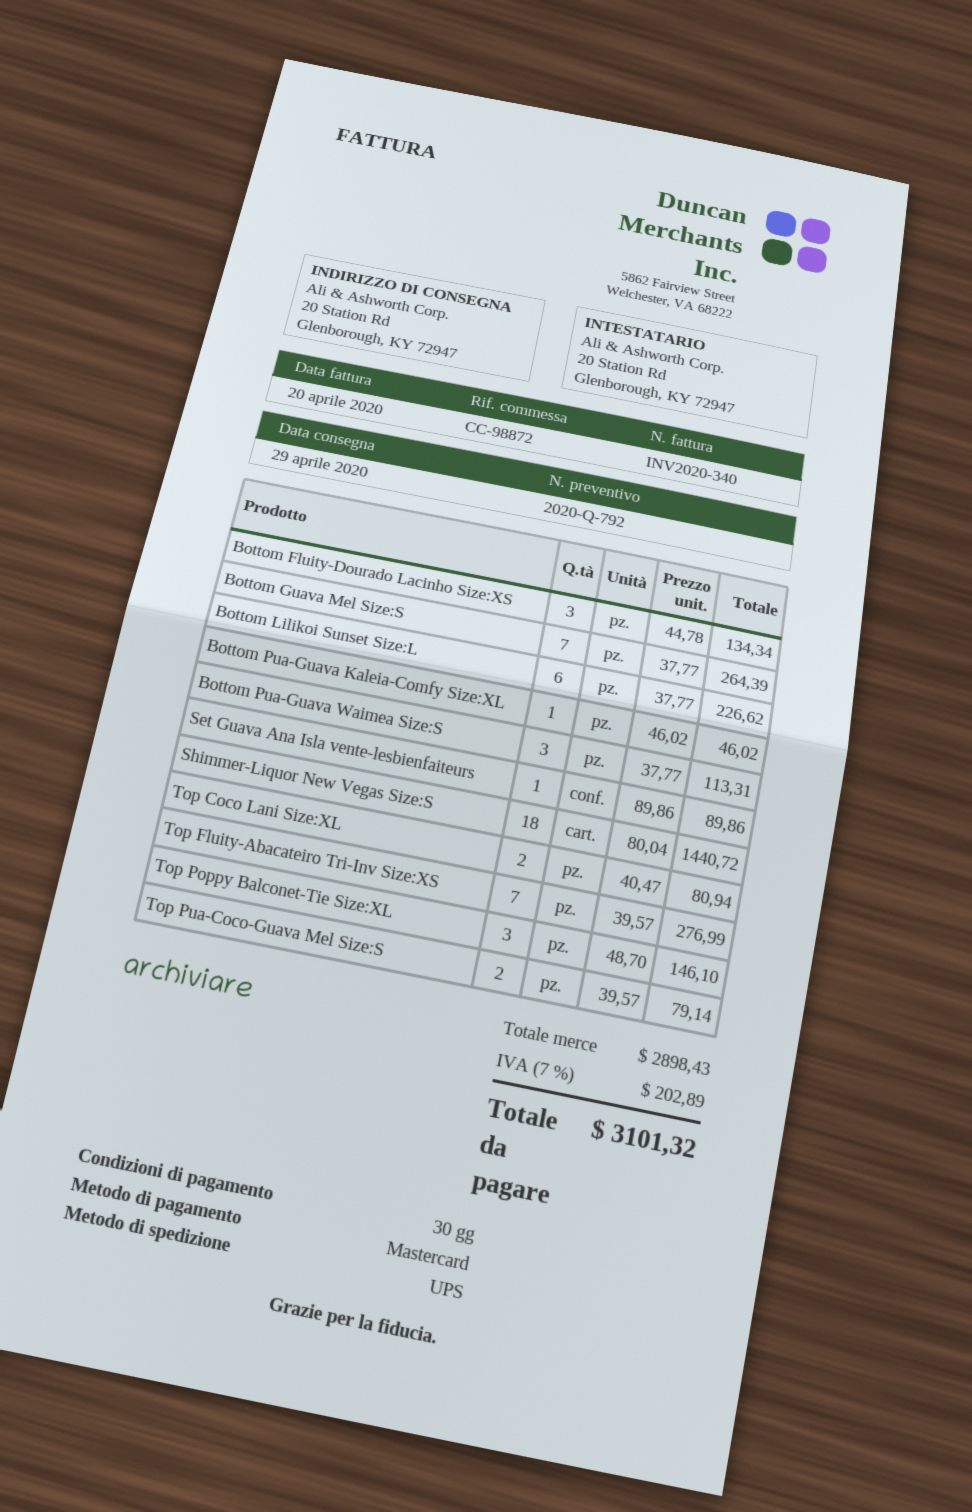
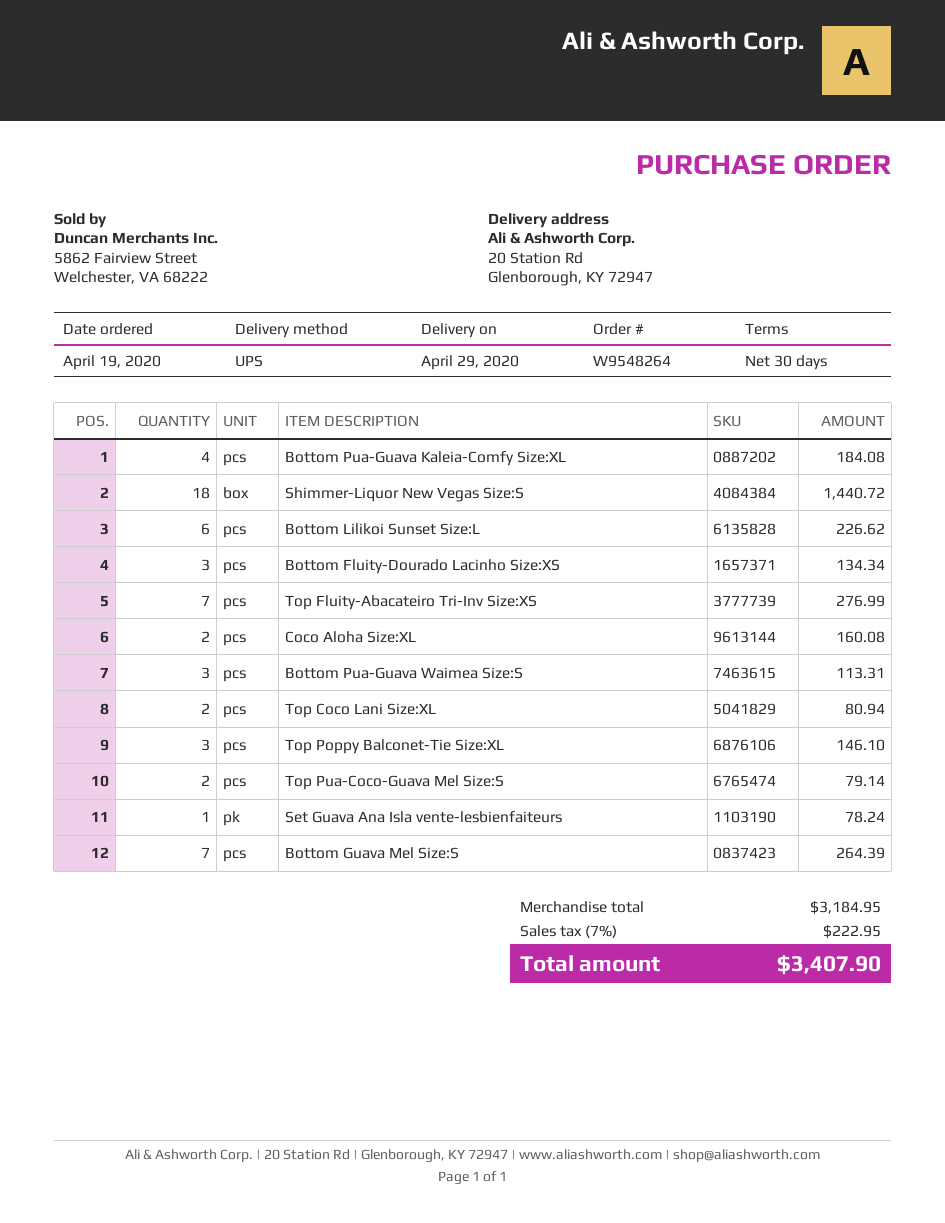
Bottom Pua-Guava Kaleia-Comfy Size:XL: 1 for 46.02 -> 4 for 184.08
Set Guava Ana Isla vente-lesbienfaiteurs: 1 for 89.86 -> 1 for 78.24
Coco Aloha Size:XL: none -> 2 for 160.08
subtotal: 2898.43 -> 3184.95
tax: 7% = 202.89 -> 7% = 222.95
total: 3101.32 -> 3407.90

